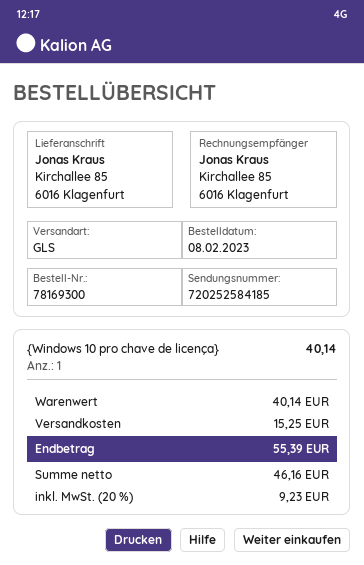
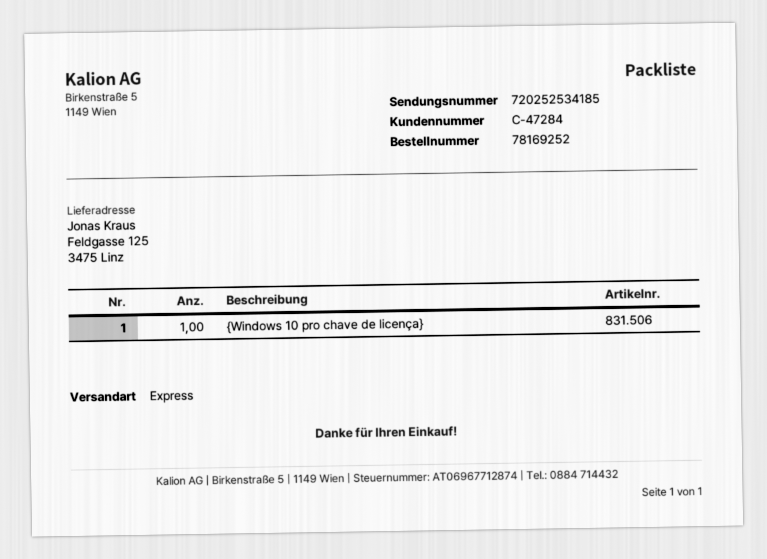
order number: 78169300 -> 78169252
shipping method: GLS -> express
tracking number: 720252584185 -> 720252534185
ship to: Kirchallee 85, 6016 Klagenfurt -> Feldgasse 125, 3475 Linz

